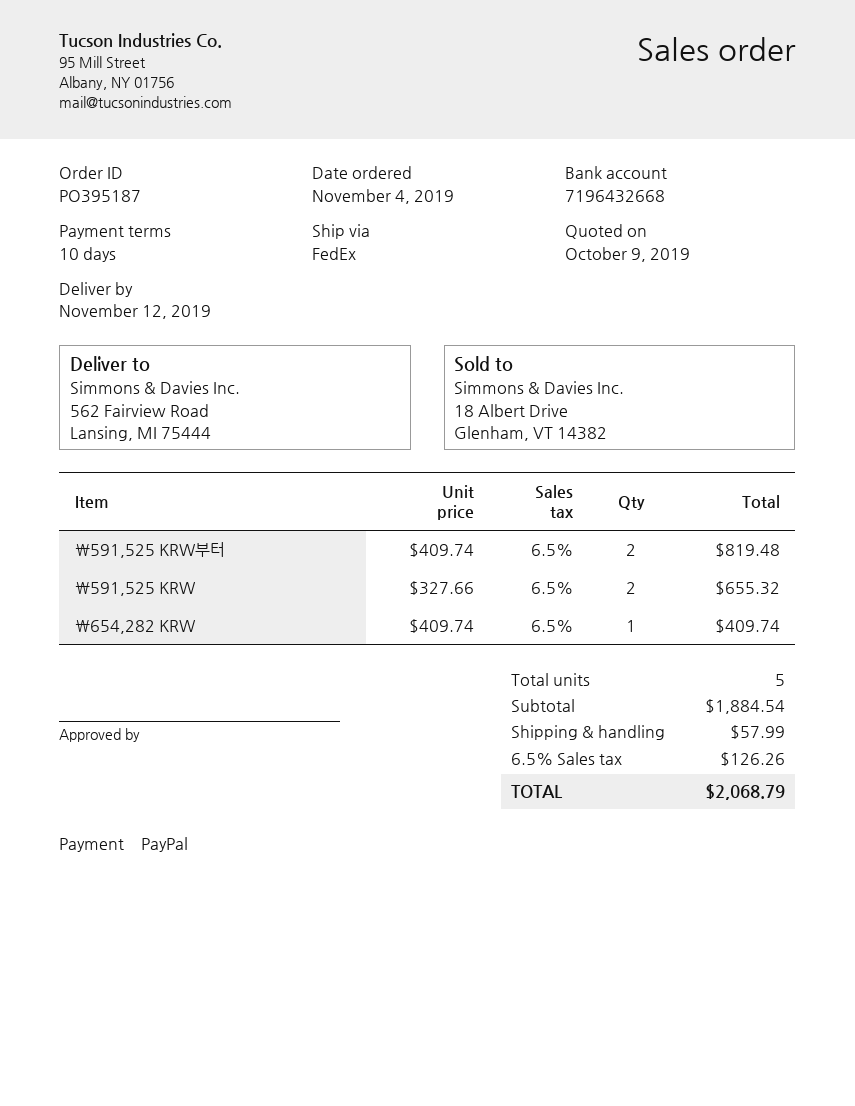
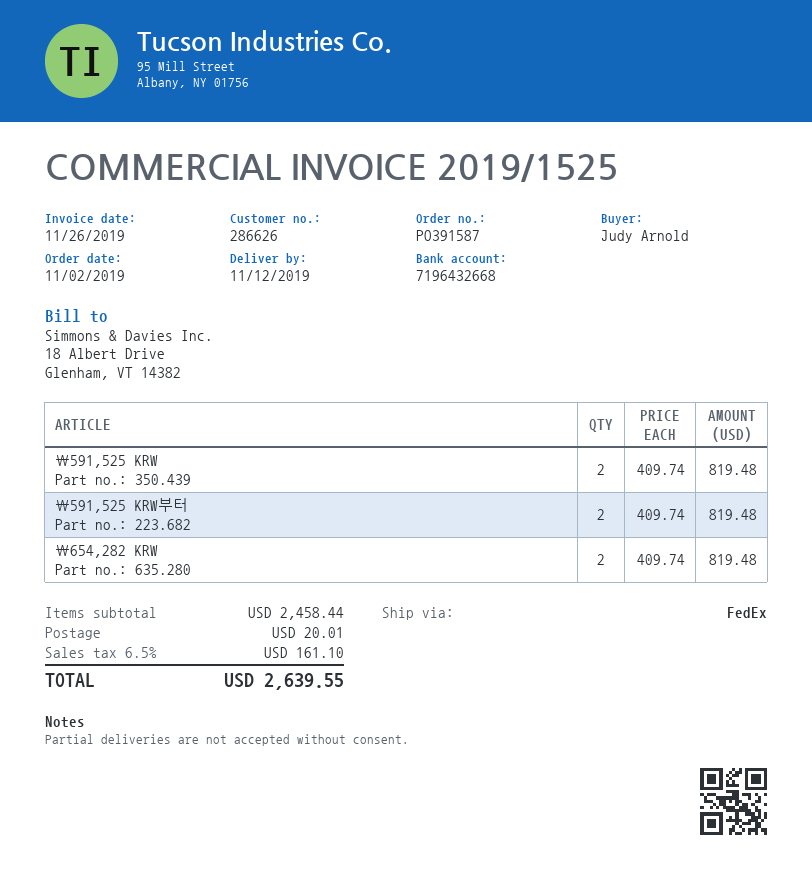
order number: PO395187 -> PO391587
order date: 2019-11-04 -> 2019-11-02
₩591,525 KRW: 2 x 327.66 = 655.32 -> 2 x 409.74 = 819.48
₩654,282 KRW: 1 x 409.74 = 409.74 -> 2 x 409.74 = 819.48
subtotal: 1884.54 -> 2458.44
shipping: 57.99 -> 20.01
tax: 6.5% = 126.26 -> 6.5% = 161.10
total: 2068.79 -> 2639.55

